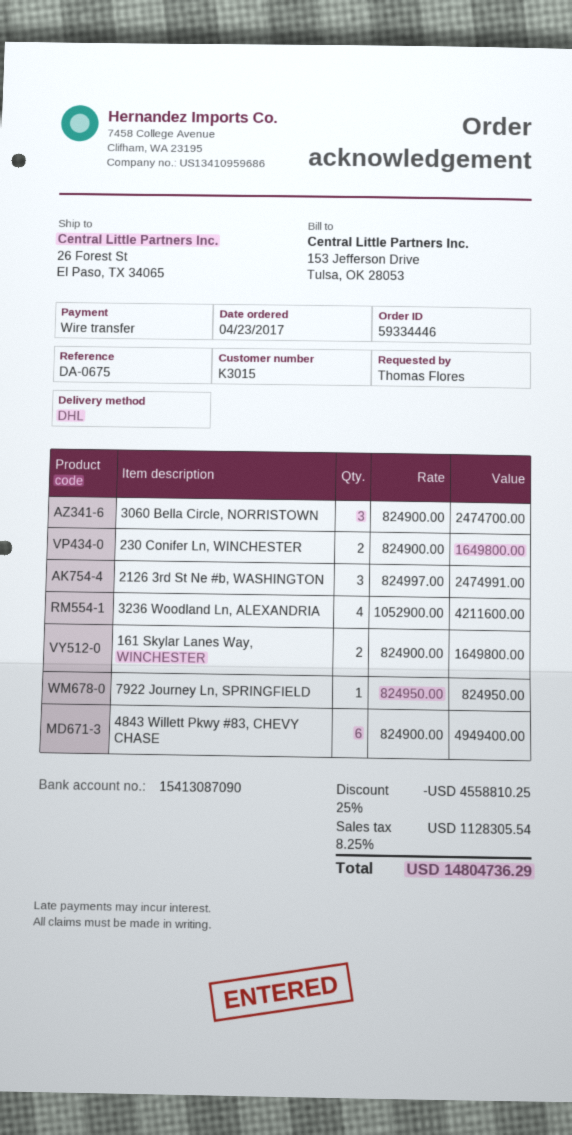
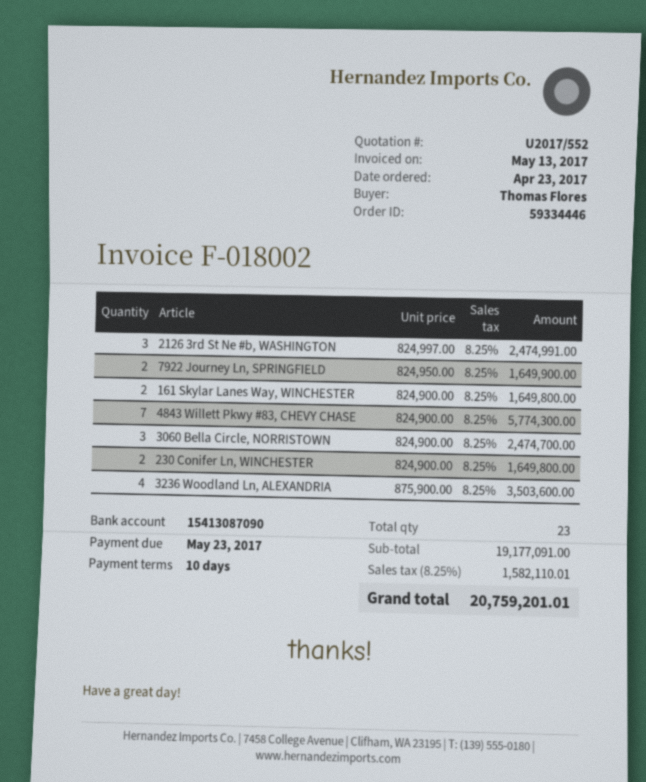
3236 Woodland Ln, ALEXANDRIA: 4 x 1052900.00 = 4211600.00 -> 4 x 875900.00 = 3503600.00
7922 Journey Ln, SPRINGFIELD: 1 x 824950.00 = 824950.00 -> 2 x 824950.00 = 1649900.00
4843 Willett Pkwy #83, CHEVY CHASE: 6 x 824900.00 = 4949400.00 -> 7 x 824900.00 = 5774300.00
discount: 25% = 4558810.25 -> none
tax: 8.25% = 1128305.54 -> 8.25% = 1582110.01
total: 14804736.29 -> 20759201.01

